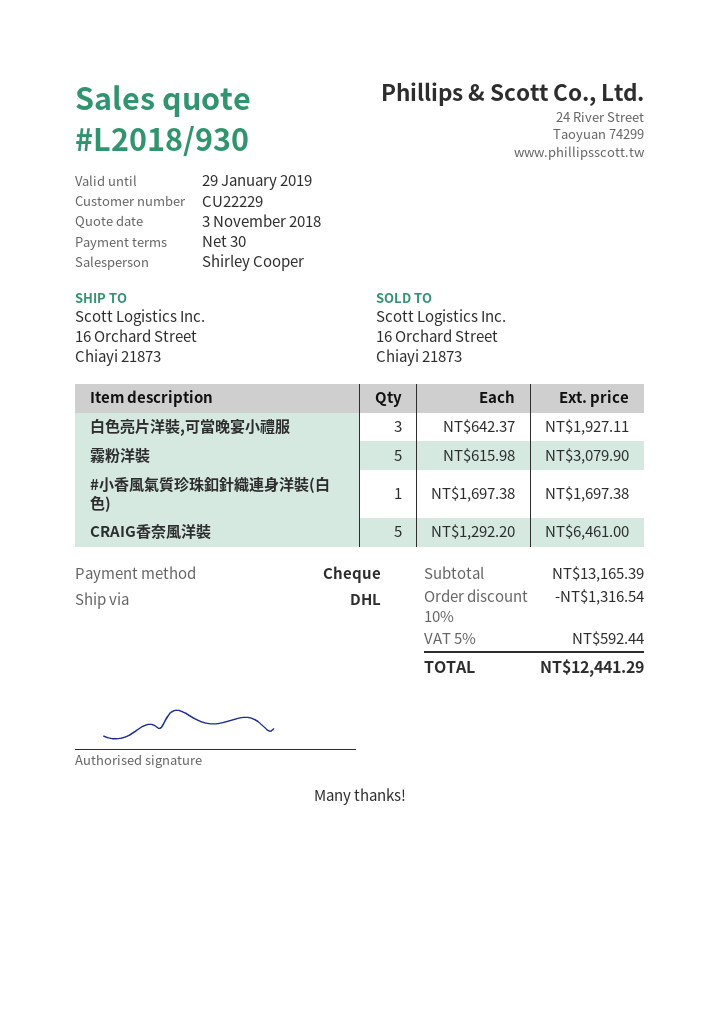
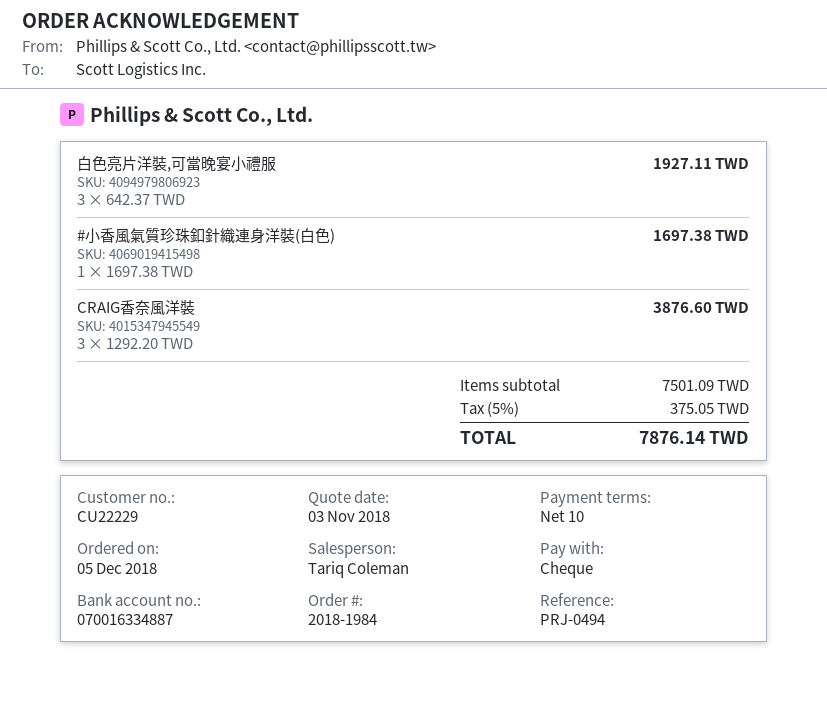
payment terms: 30 days -> 10 days
sales rep: Shirley Cooper -> Tariq Coleman
霧粉洋裝: 5 x 615.98 = 3079.90 -> none
CRAIG香奈風洋裝: 5 x 1292.20 = 6461.00 -> 3 x 1292.20 = 3876.60
subtotal: 13165.39 -> 7501.09
discount: 10% = 1316.54 -> none
tax: 5% = 592.44 -> 5% = 375.05
total: 12441.29 -> 7876.14

